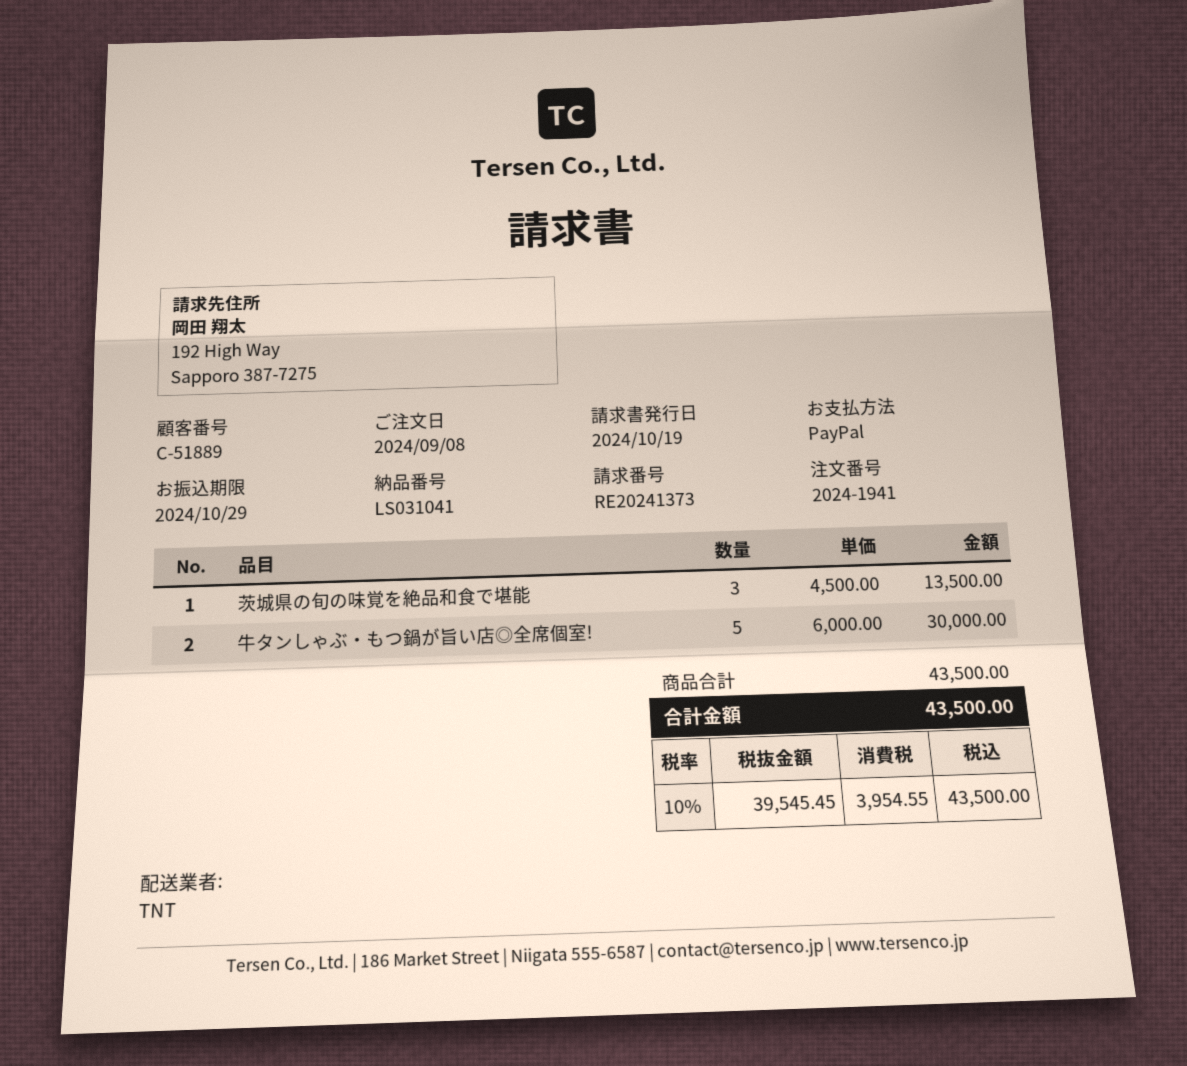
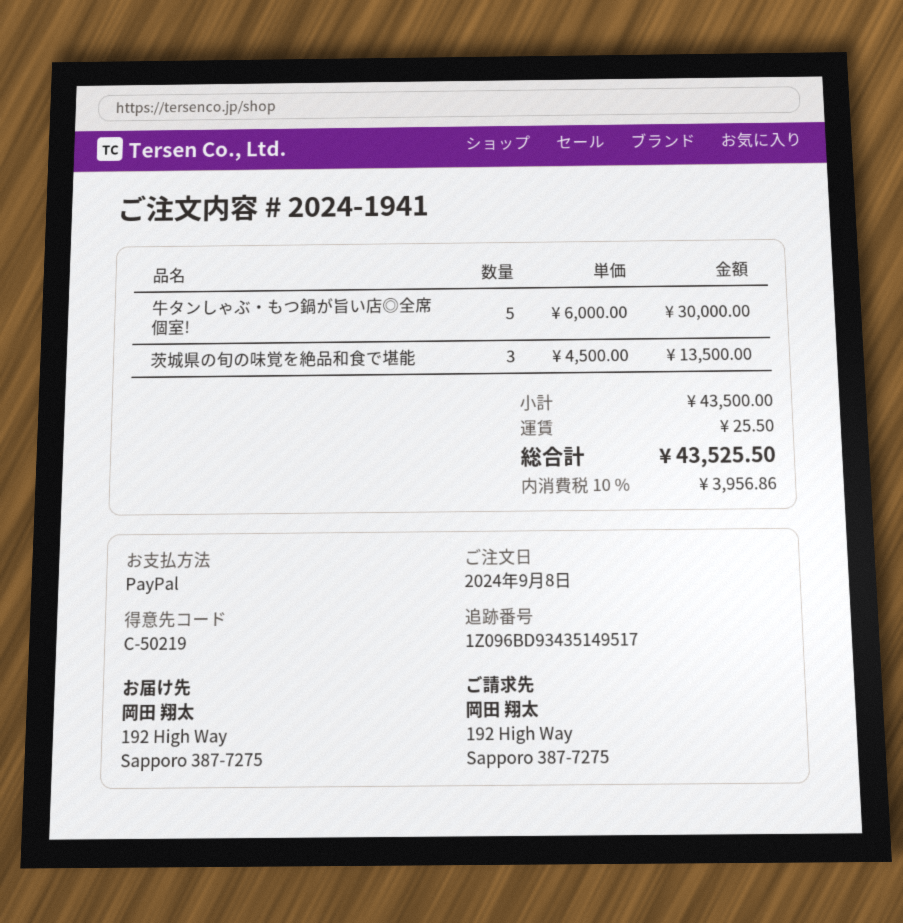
customer number: C-51889 -> C-50219
shipping: none -> 25.50
tax: 10% = 3954.55 -> 10% = 3956.86
total: 43500.00 -> 43525.50

